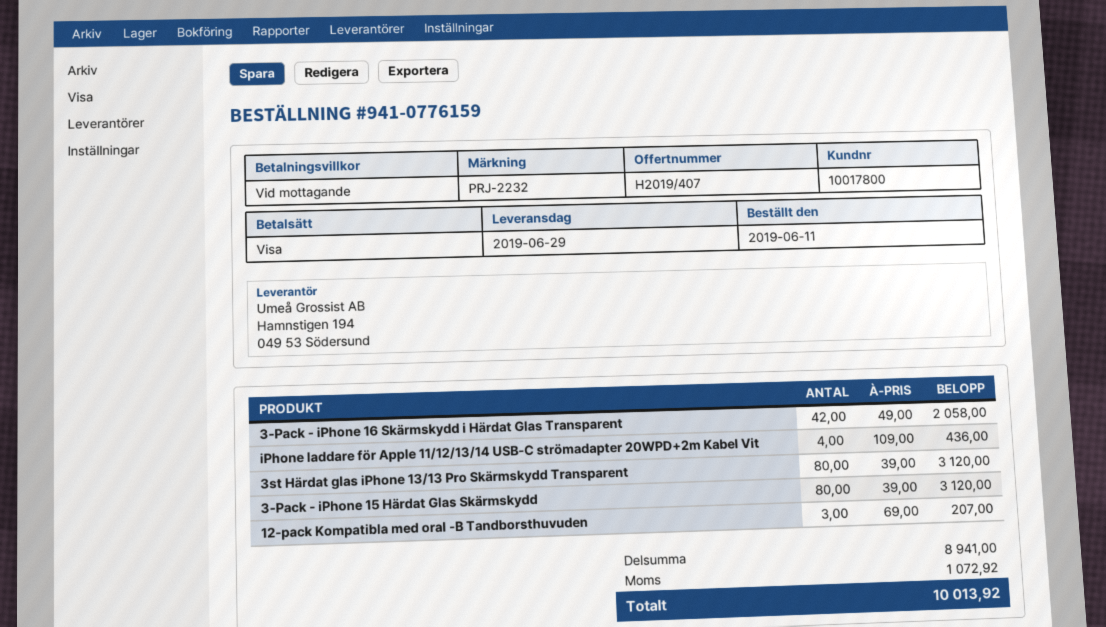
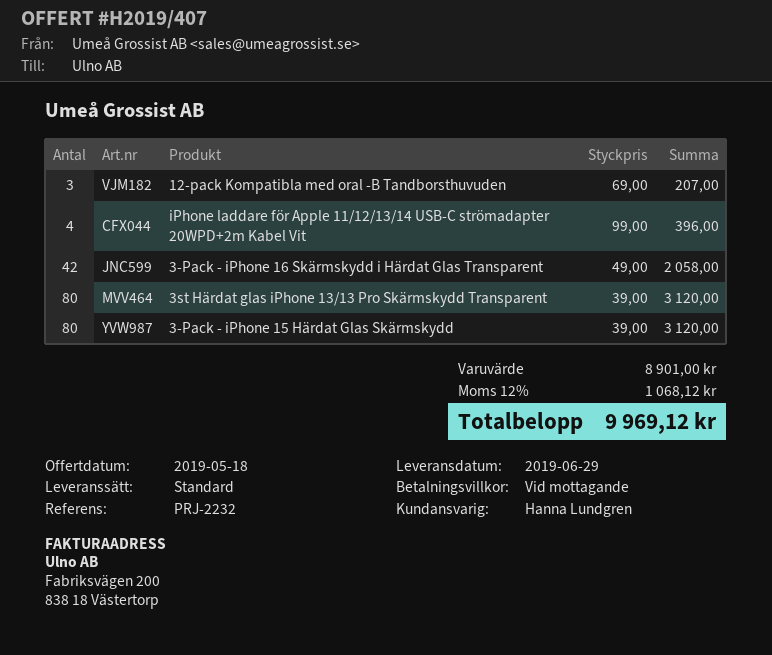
iPhone laddare för Apple 11/12/13/14 USB-C strömadapter 20WPD+2m Kabel Vit: 4 x 109.00 = 436.00 -> 4 x 99.00 = 396.00
subtotal: 8941.00 -> 8901.00
tax: 1072.92 -> 1068.12
total: 10013.92 -> 9969.12

